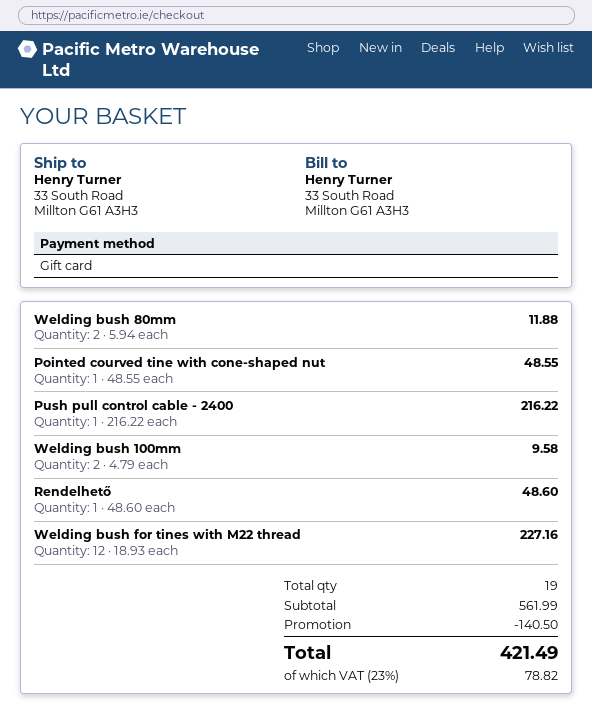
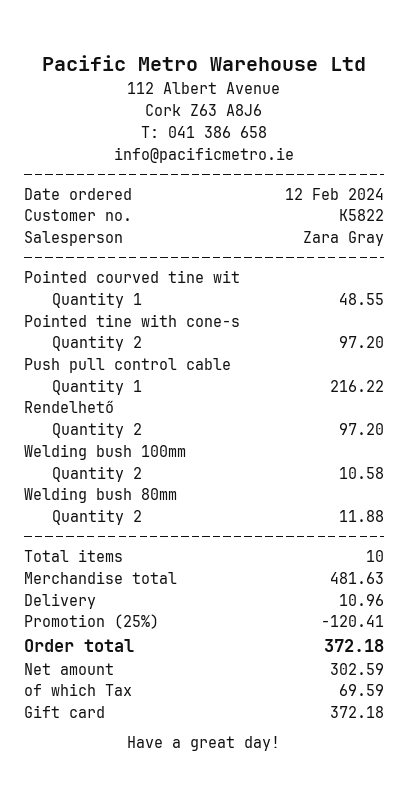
Welding bush 100mm: 2 for 9.58 -> 2 for 10.58
Rendelhető: 1 for 48.60 -> 2 for 97.20
Welding bush for tines with M22 thread: 12 for 227.16 -> none
Pointed tine with cone-s: none -> 2 for 97.20
total quantity: 19 -> 10
subtotal: 561.99 -> 481.63
discount: 140.50 -> 120.41
shipping: none -> 10.96
tax: 78.82 -> 69.59
total: 421.49 -> 372.18

